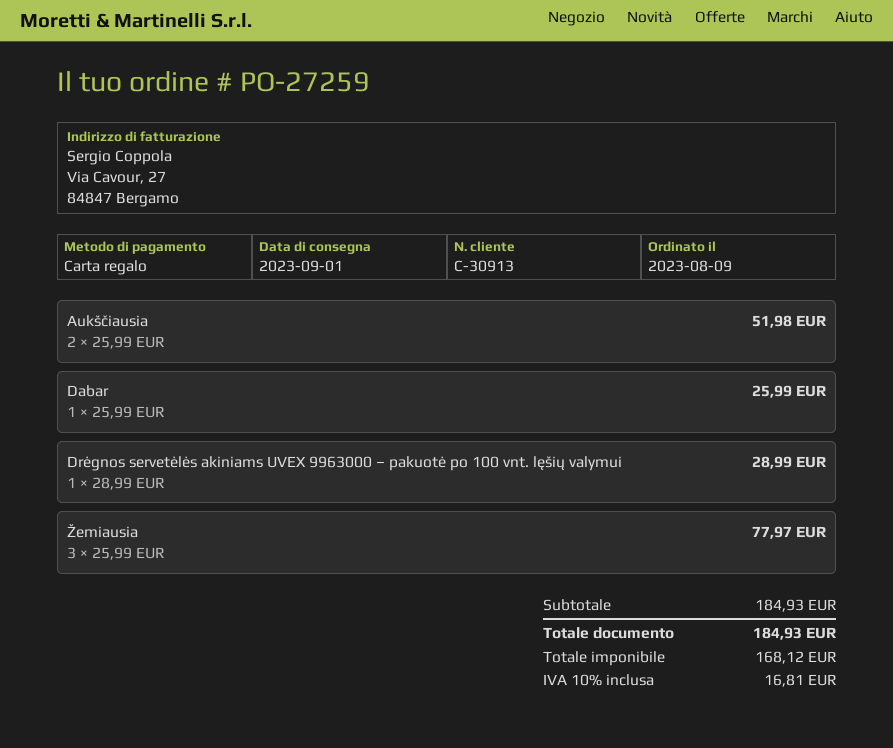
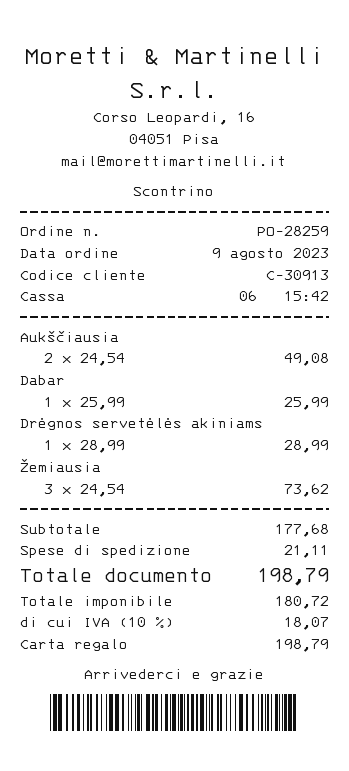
order number: PO-27259 -> PO-28259
Aukščiausia: 2 x 25.99 = 51.98 -> 2 x 24.54 = 49.08
Žemiausia: 3 x 25.99 = 77.97 -> 3 x 24.54 = 73.62
subtotal: 184.93 -> 177.68
shipping: none -> 21.11
net: 168.12 -> 180.72
tax: 10% = 16.81 -> 10% = 18.07
total: 184.93 -> 198.79

